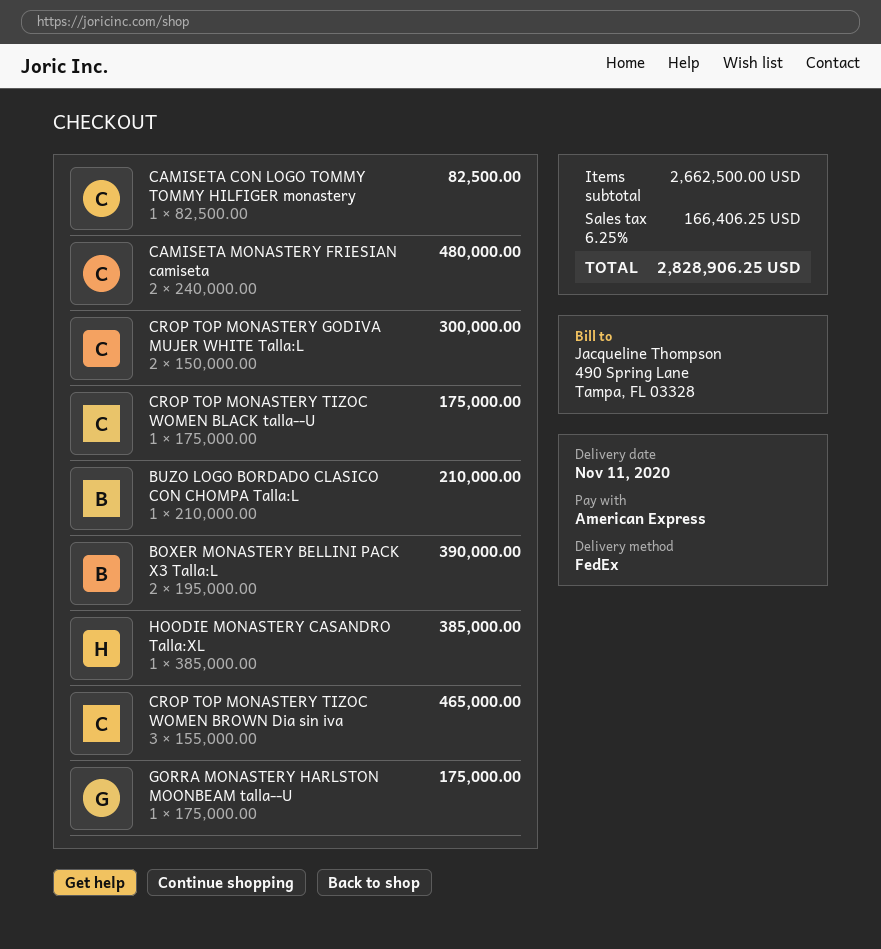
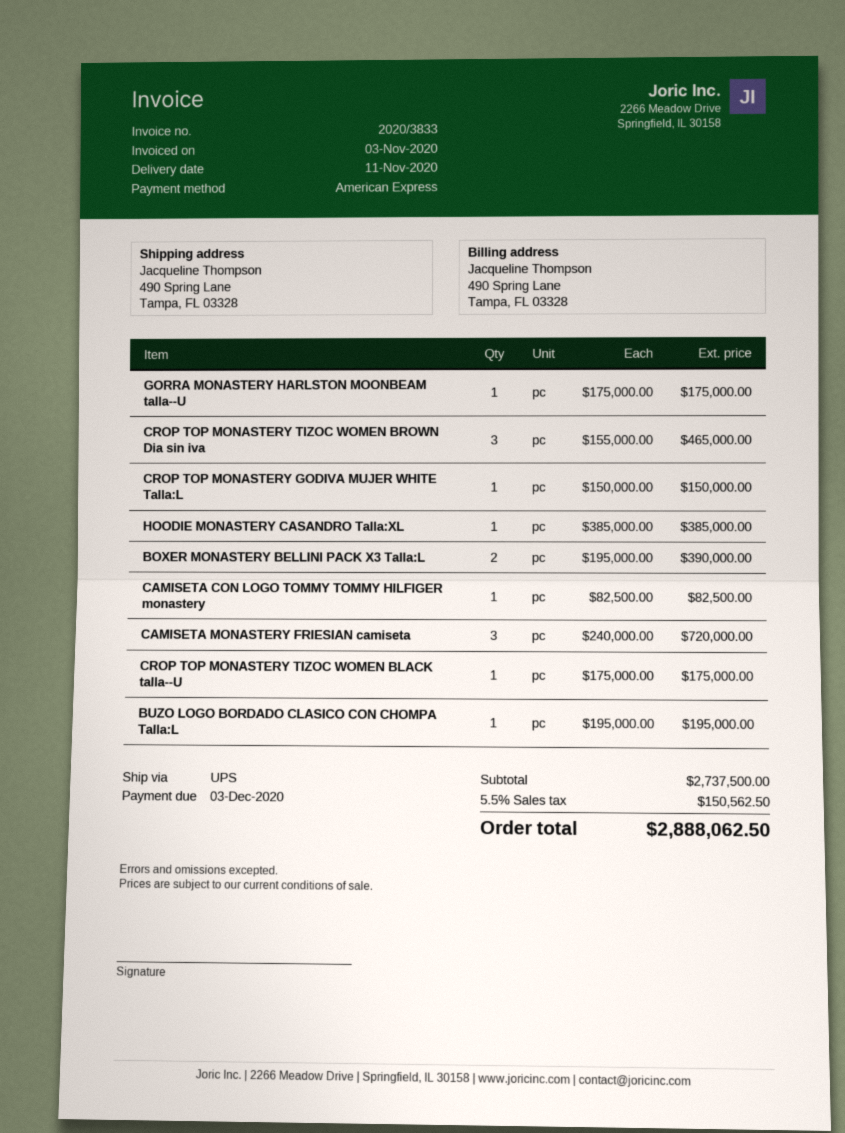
shipping method: FedEx -> UPS
CAMISETA MONASTERY FRIESIAN camiseta: 2 x 240000.00 = 480000.00 -> 3 x 240000.00 = 720000.00
CROP TOP MONASTERY GODIVA MUJER WHITE Talla:L: 2 x 150000.00 = 300000.00 -> 1 x 150000.00 = 150000.00
BUZO LOGO BORDADO CLASICO CON CHOMPA Talla:L: 1 x 210000.00 = 210000.00 -> 1 x 195000.00 = 195000.00
subtotal: 2662500.00 -> 2737500.00
tax: 6.25% = 166406.25 -> 5.5% = 150562.50
total: 2828906.25 -> 2888062.50

